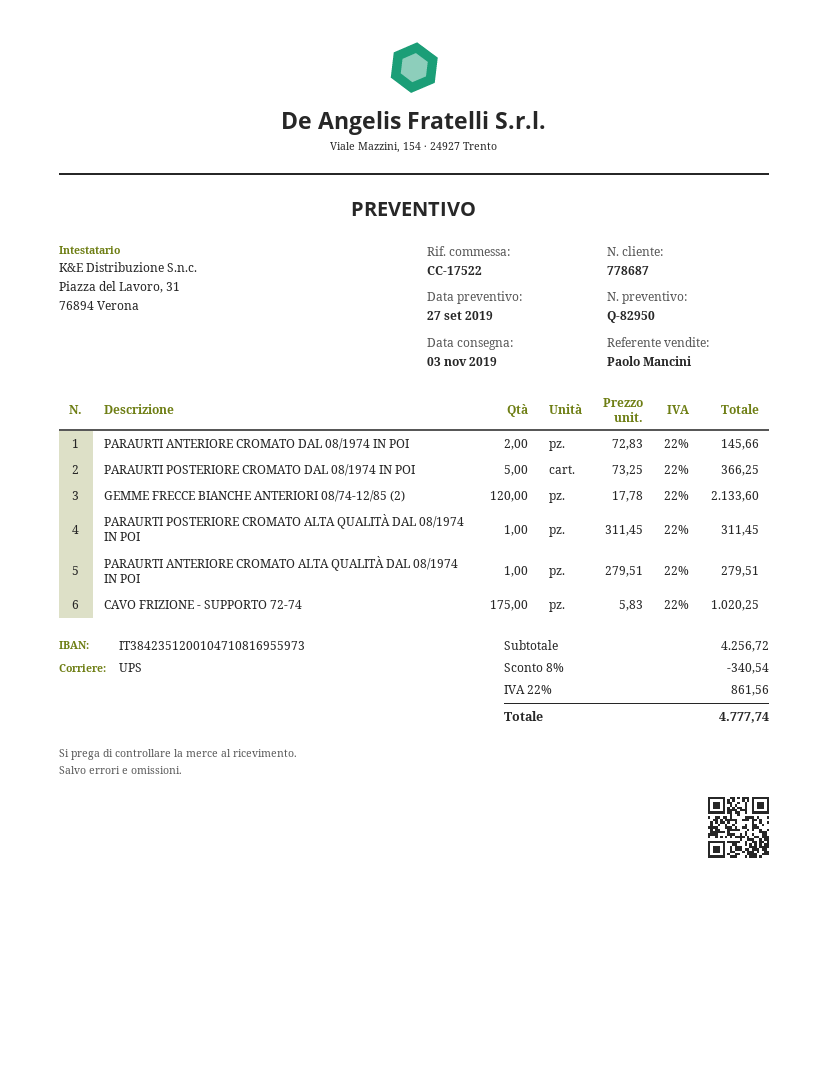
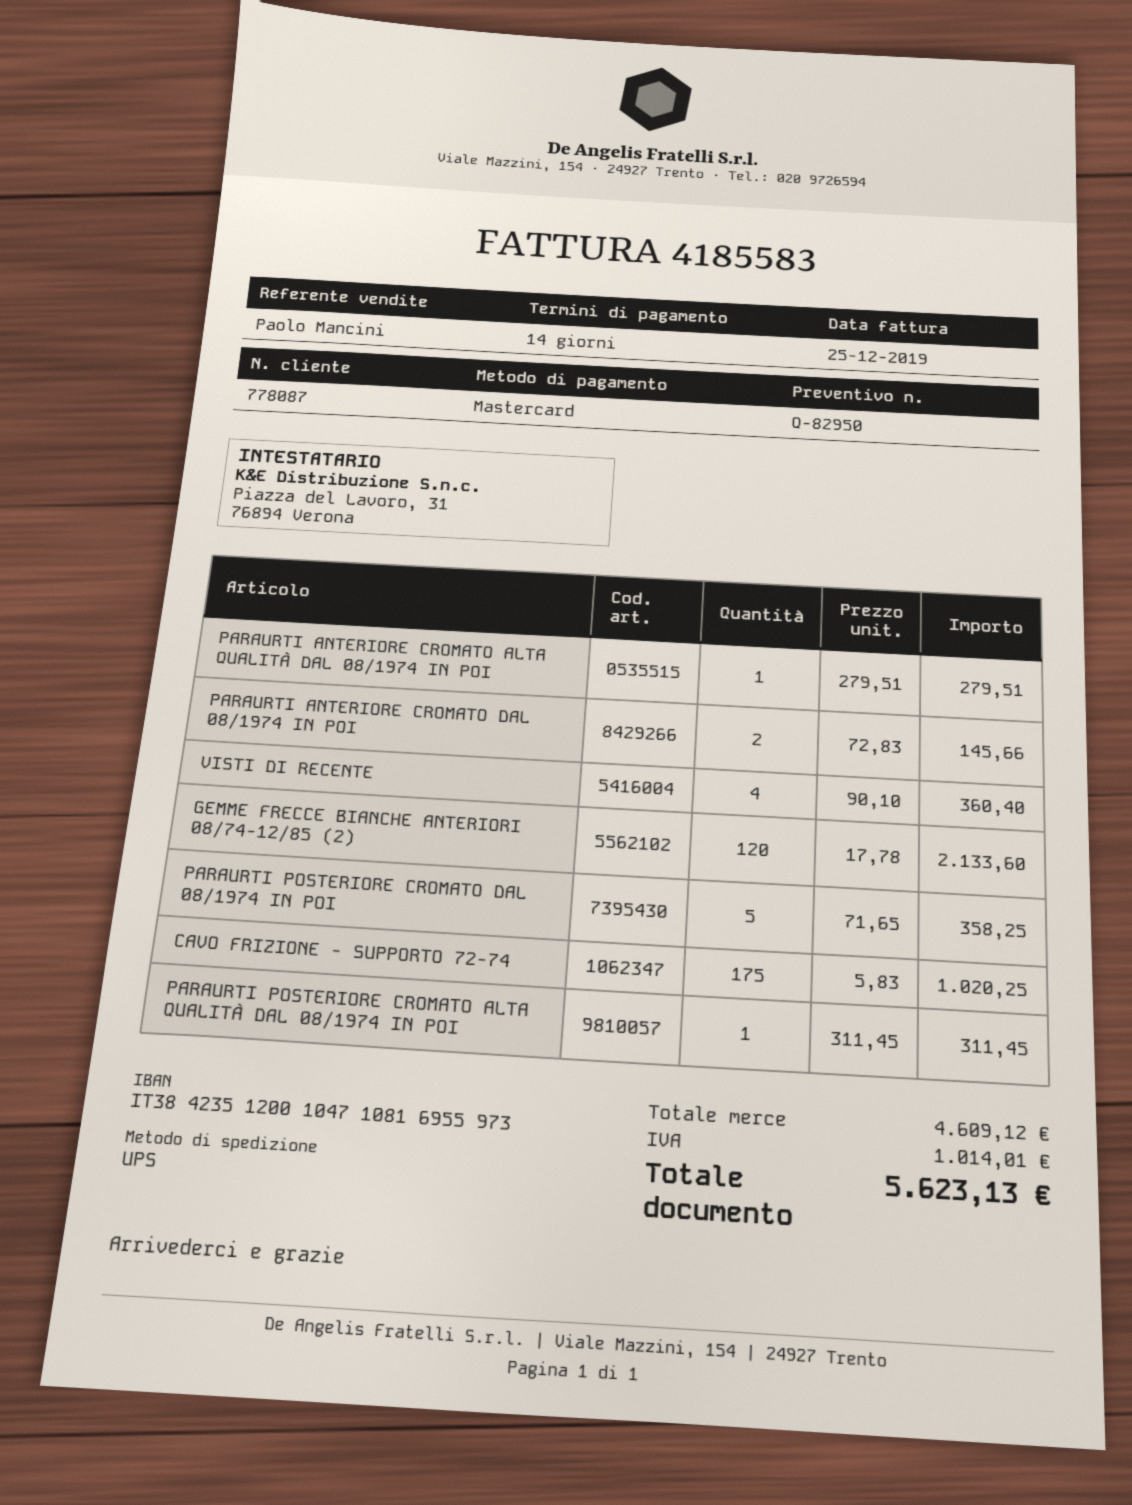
customer number: 778687 -> 778087
PARAURTI POSTERIORE CROMATO DAL 08/1974 IN POI: 5 x 73.25 = 366.25 -> 5 x 71.65 = 358.25
VISTI DI RECENTE: none -> 4 x 90.10 = 360.40
subtotal: 4256.72 -> 4609.12
discount: 8% = 340.54 -> none
tax: 861.56 -> 1014.01
total: 4777.74 -> 5623.13

